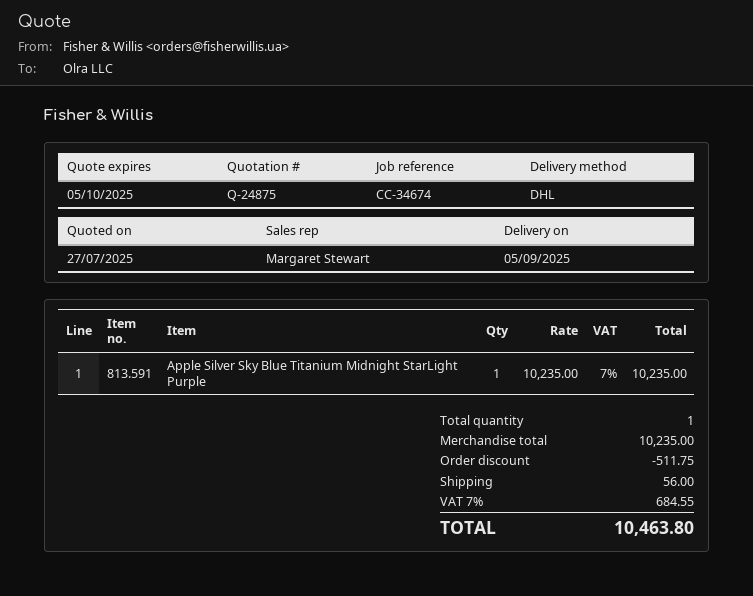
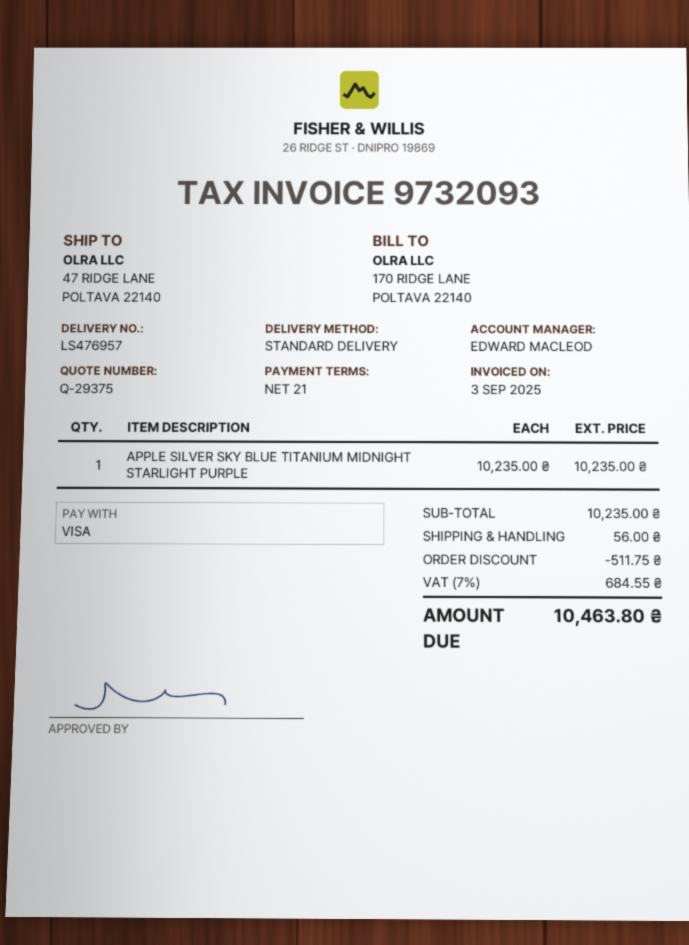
quote number: Q-24875 -> Q-29375
sales rep: Margaret Stewart -> EDWARD MACLEOD
shipping method: DHL -> standard

